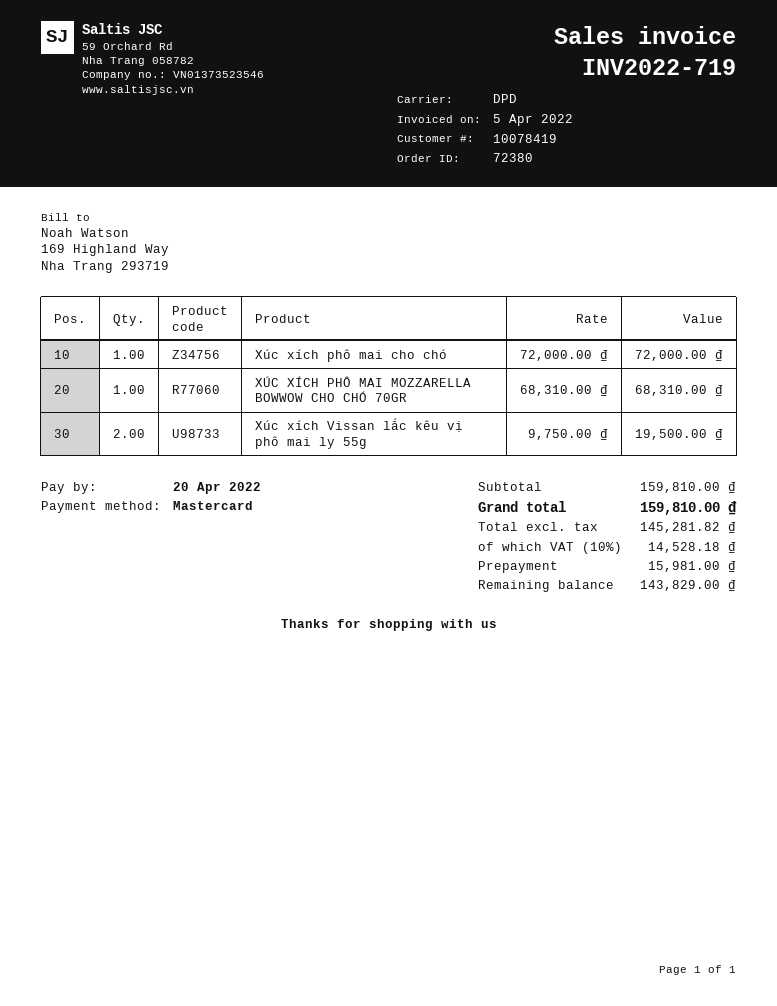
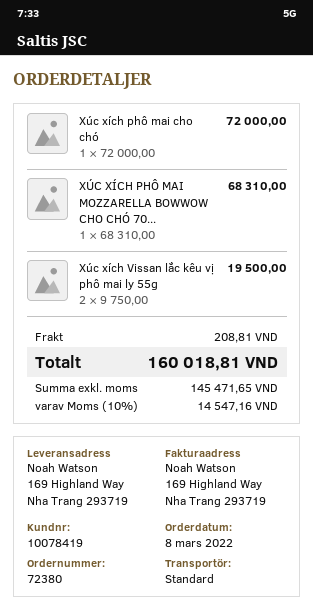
shipping method: DPD -> standard
shipping: none -> 208.81
net: 145281.82 -> 145471.65
tax: 10% = 14528.18 -> 10% = 14547.16
total: 159810.00 -> 160018.81

